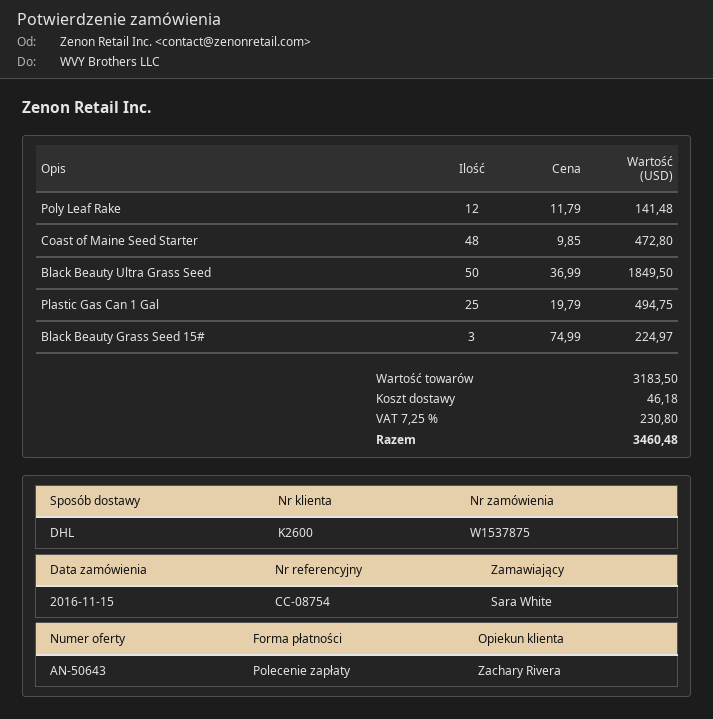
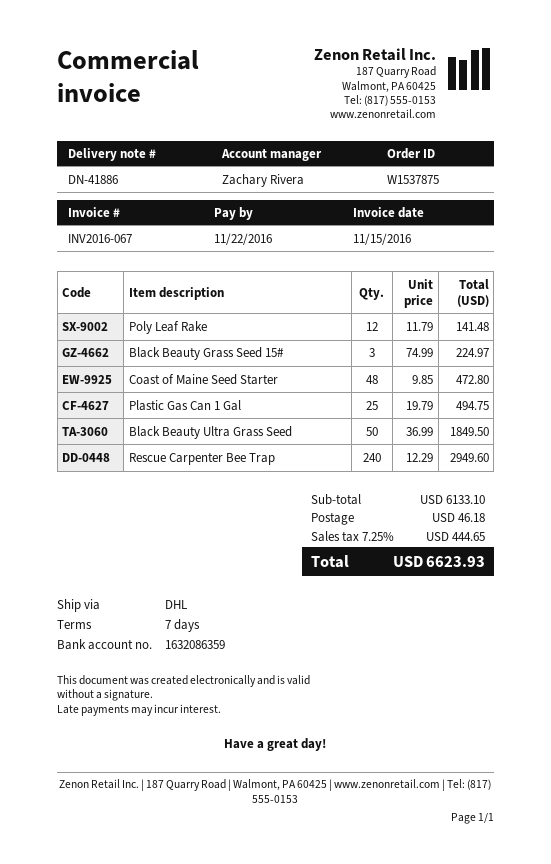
Rescue Carpenter Bee Trap: none -> 240 x 12.29 = 2949.60
subtotal: 3183.50 -> 6133.10
tax: 7.25% = 230.80 -> 7.25% = 444.65
total: 3460.48 -> 6623.93

